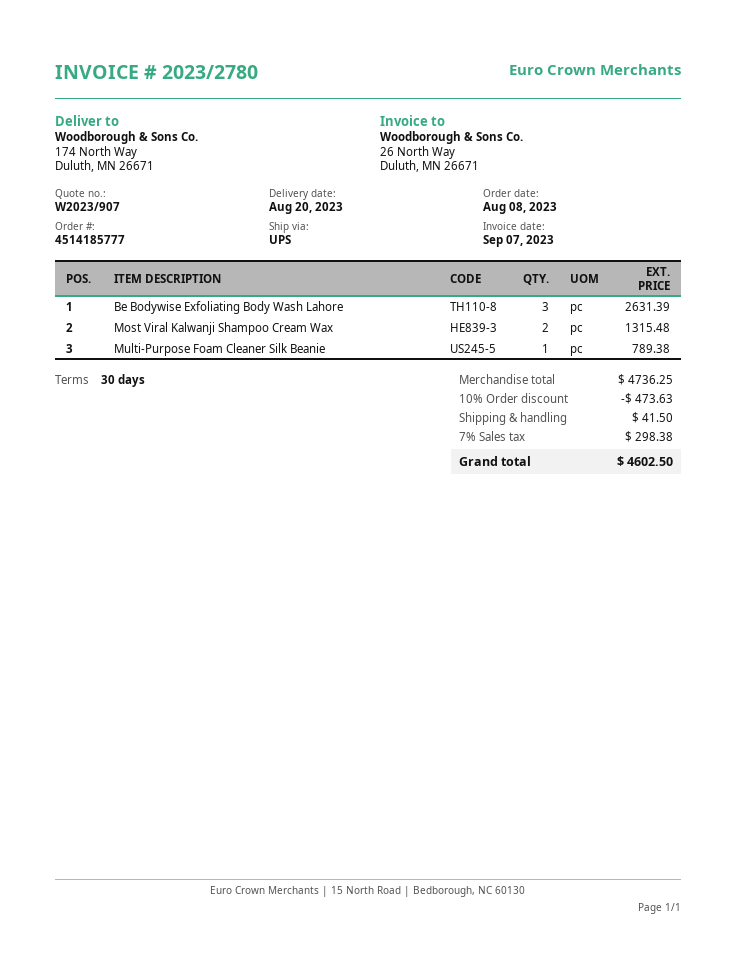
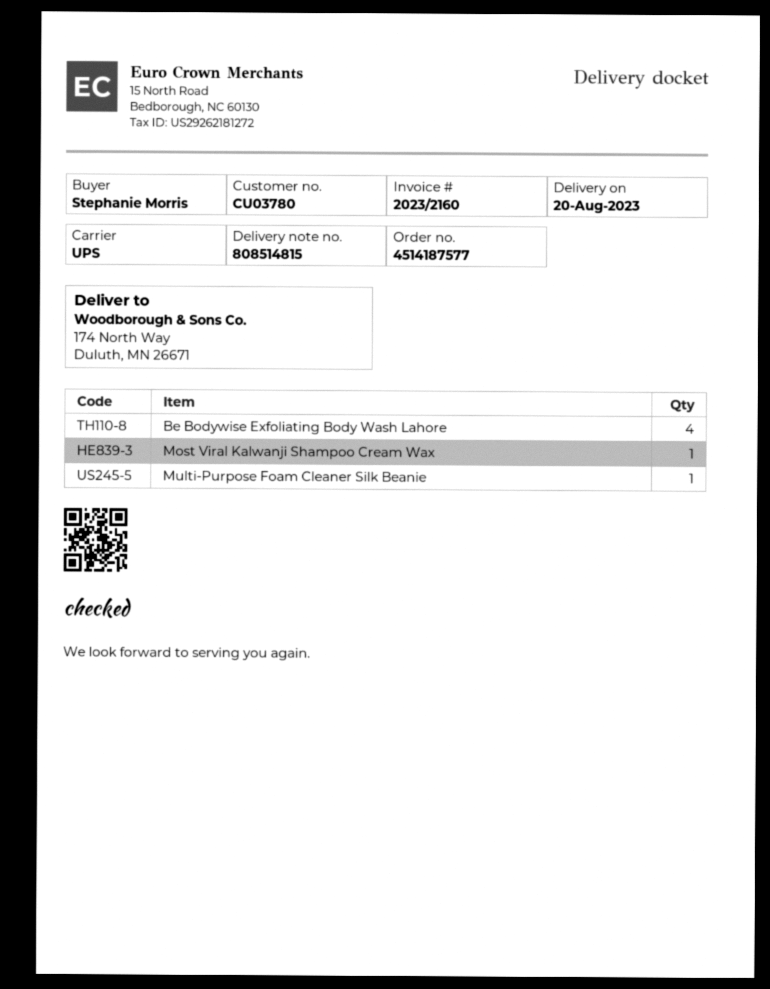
order number: 4514185777 -> 4514187577
invoice number: 2023/2780 -> 2023/2160
Be Bodywise Exfoliating Body Wash Lahore: 3 -> 4
Most Viral Kalwanji Shampoo Cream Wax: 2 -> 1

